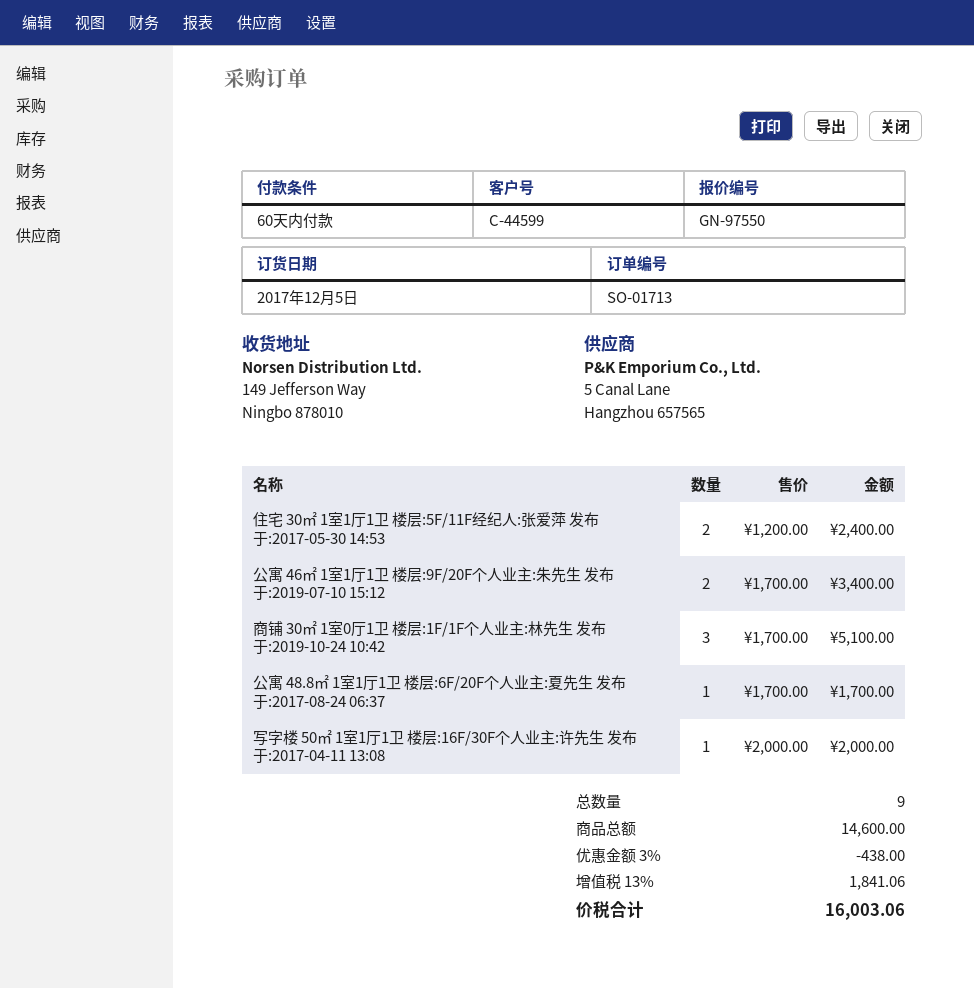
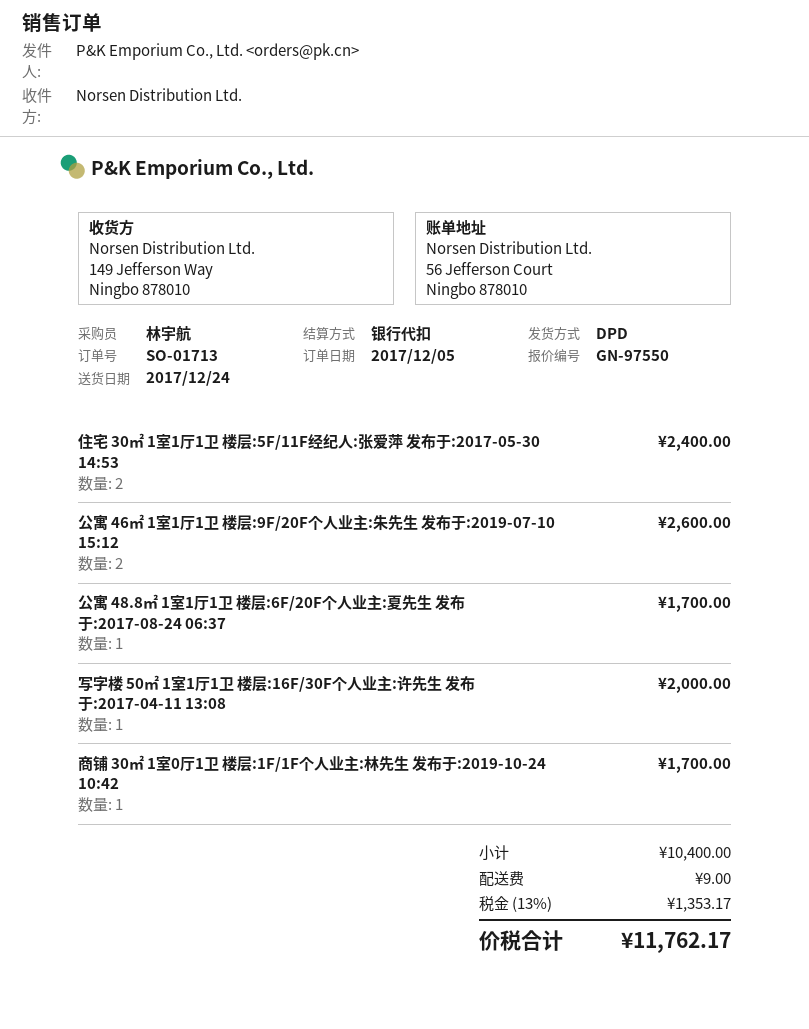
公寓 46㎡ 1室1厅1卫 楼层:9F/20F个人业主:朱先生 发布于:2019-07-10 15:12: 2 for 3400.00 -> 2 for 2600.00
商铺 30㎡ 1室0厅1卫 楼层:1F/1F个人业主:林先生 发布于:2019-10-24 10:42: 3 for 5100.00 -> 1 for 1700.00
subtotal: 14600.00 -> 10400.00
discount: 3% = 438.00 -> none
shipping: none -> 9.00
tax: 13% = 1841.06 -> 13% = 1353.17
total: 16003.06 -> 11762.17

